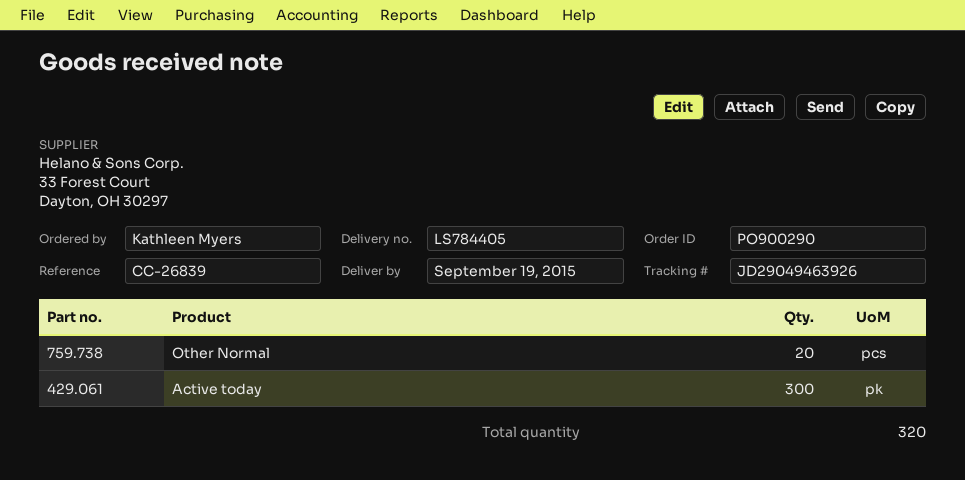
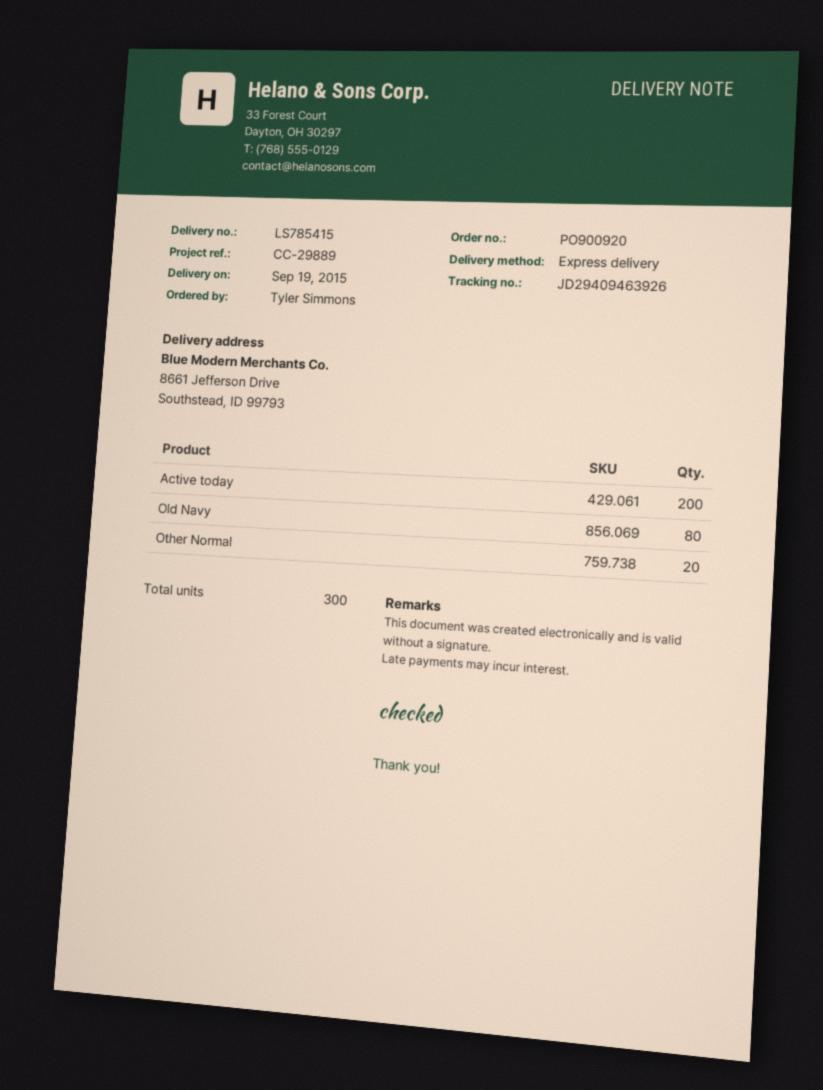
order number: PO900290 -> PO900920
delivery note number: LS784405 -> LS785415
reference: CC-26839 -> CC-29889
ordered by: Kathleen Myers -> Tyler Simmons
tracking number: JD29049463926 -> JD29409463926
Active today: 300 -> 200
Old Navy: none -> 80
total quantity: 320 -> 300

